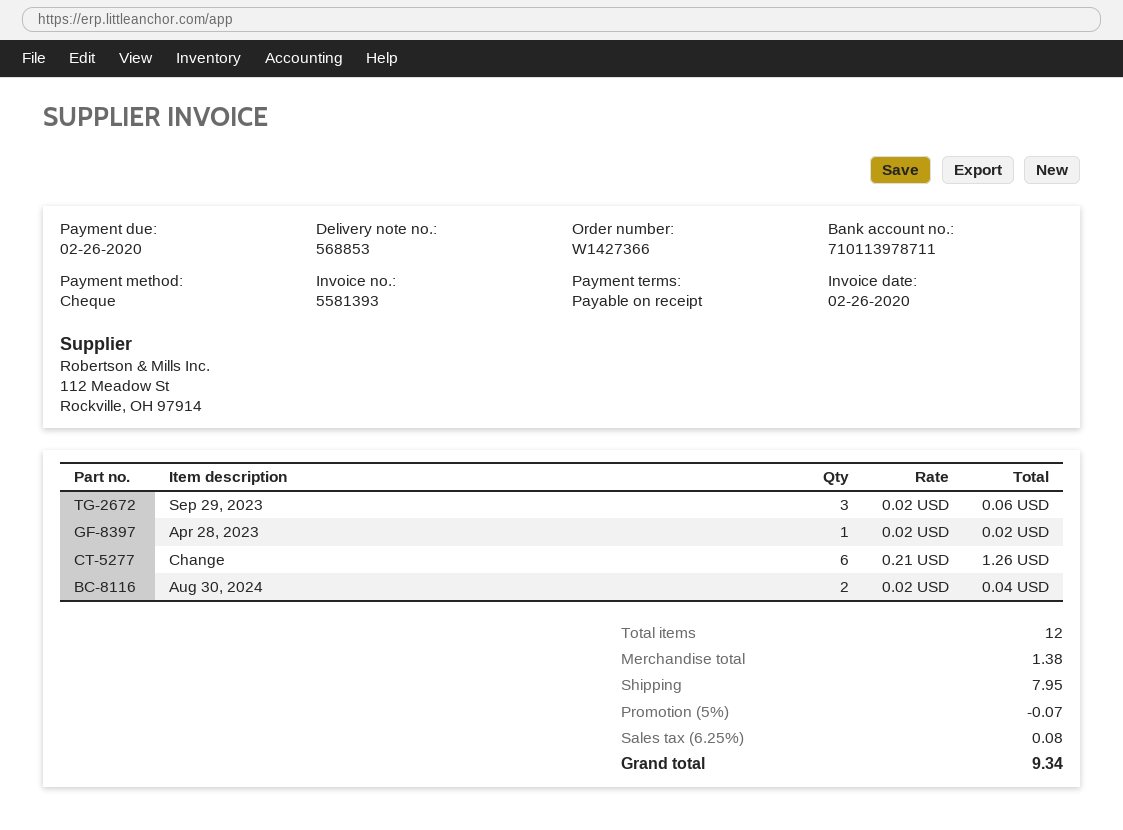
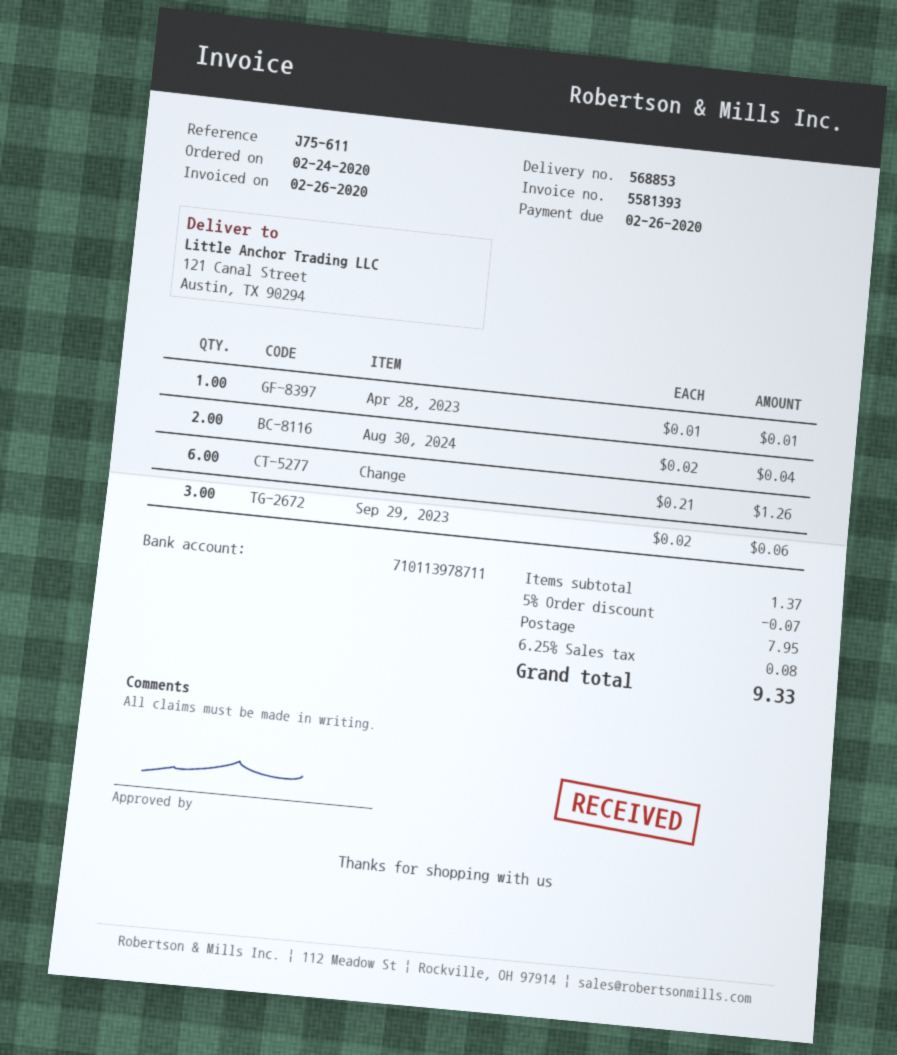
Apr 28, 2023: 1 x 0.02 = 0.02 -> 1 x 0.01 = 0.01
subtotal: 1.38 -> 1.37
total: 9.34 -> 9.33

